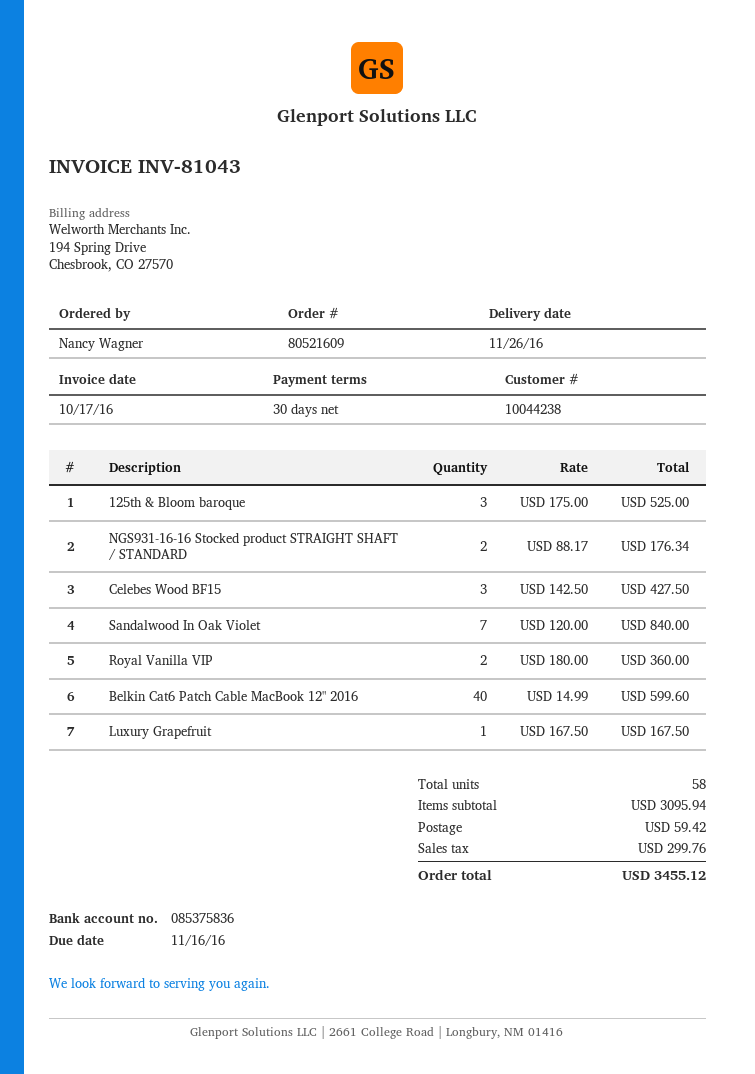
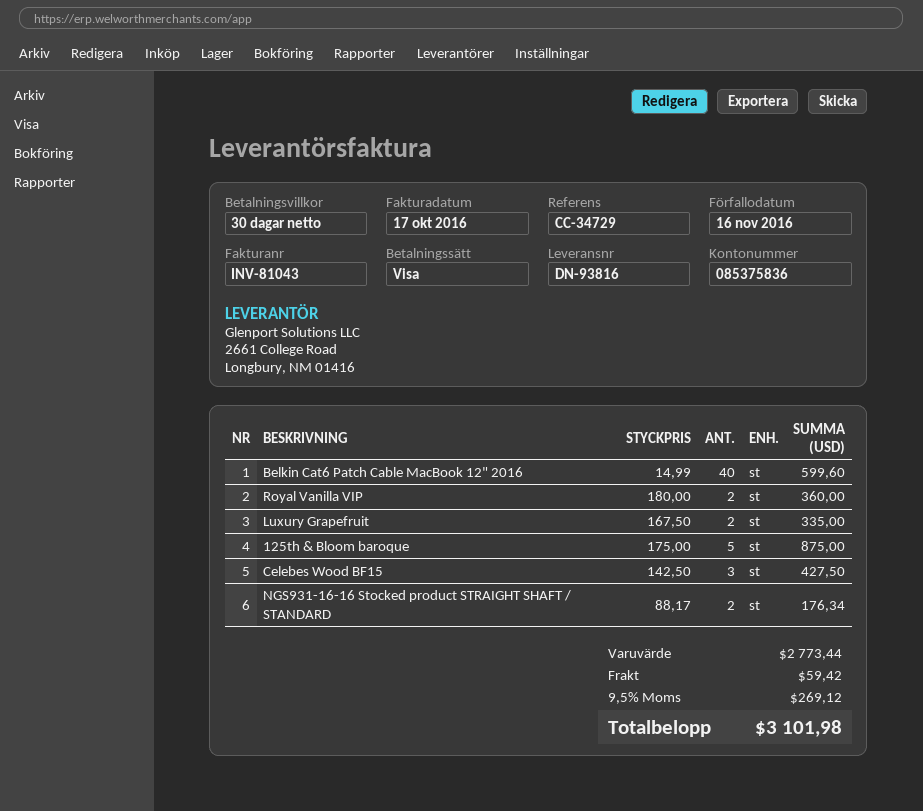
125th & Bloom baroque: 3 x 175.00 = 525.00 -> 5 x 175.00 = 875.00
Sandalwood In Oak Violet: 7 x 120.00 = 840.00 -> none
Luxury Grapefruit: 1 x 167.50 = 167.50 -> 2 x 167.50 = 335.00
subtotal: 3095.94 -> 2773.44
tax: 299.76 -> 269.12
total: 3455.12 -> 3101.98

